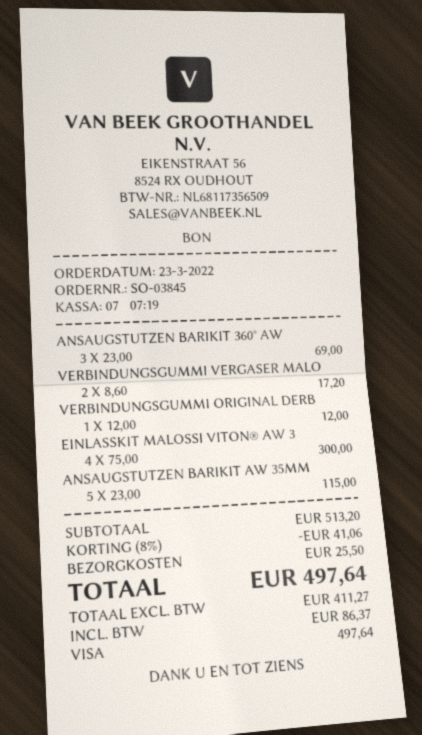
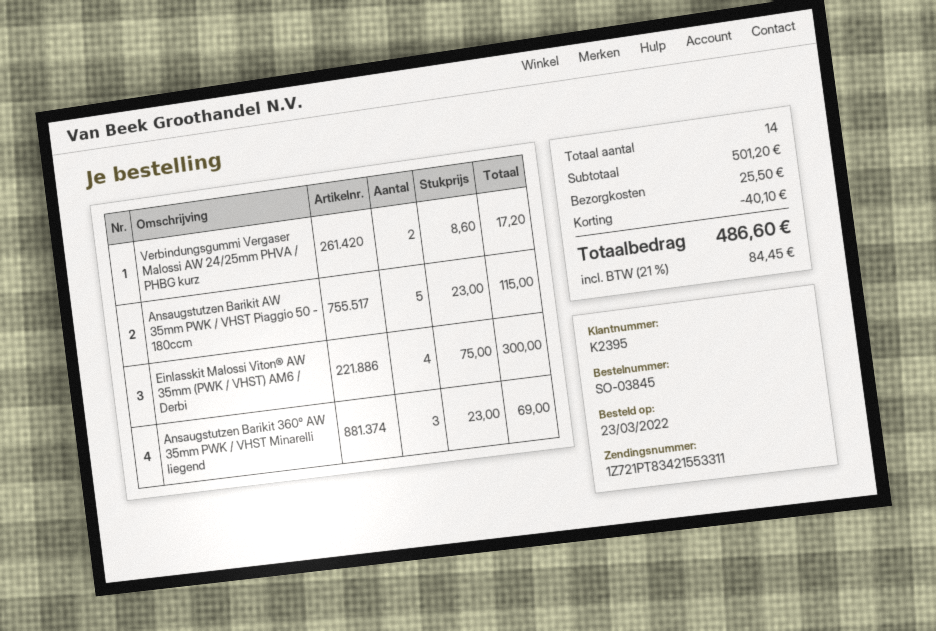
VERBINDUNGSGUMMI ORIGINAL DERB: 1 x 12.00 = 12.00 -> none
subtotal: 513.20 -> 501.20
discount: 41.06 -> 40.10
tax: 86.37 -> 84.45
total: 497.64 -> 486.60

